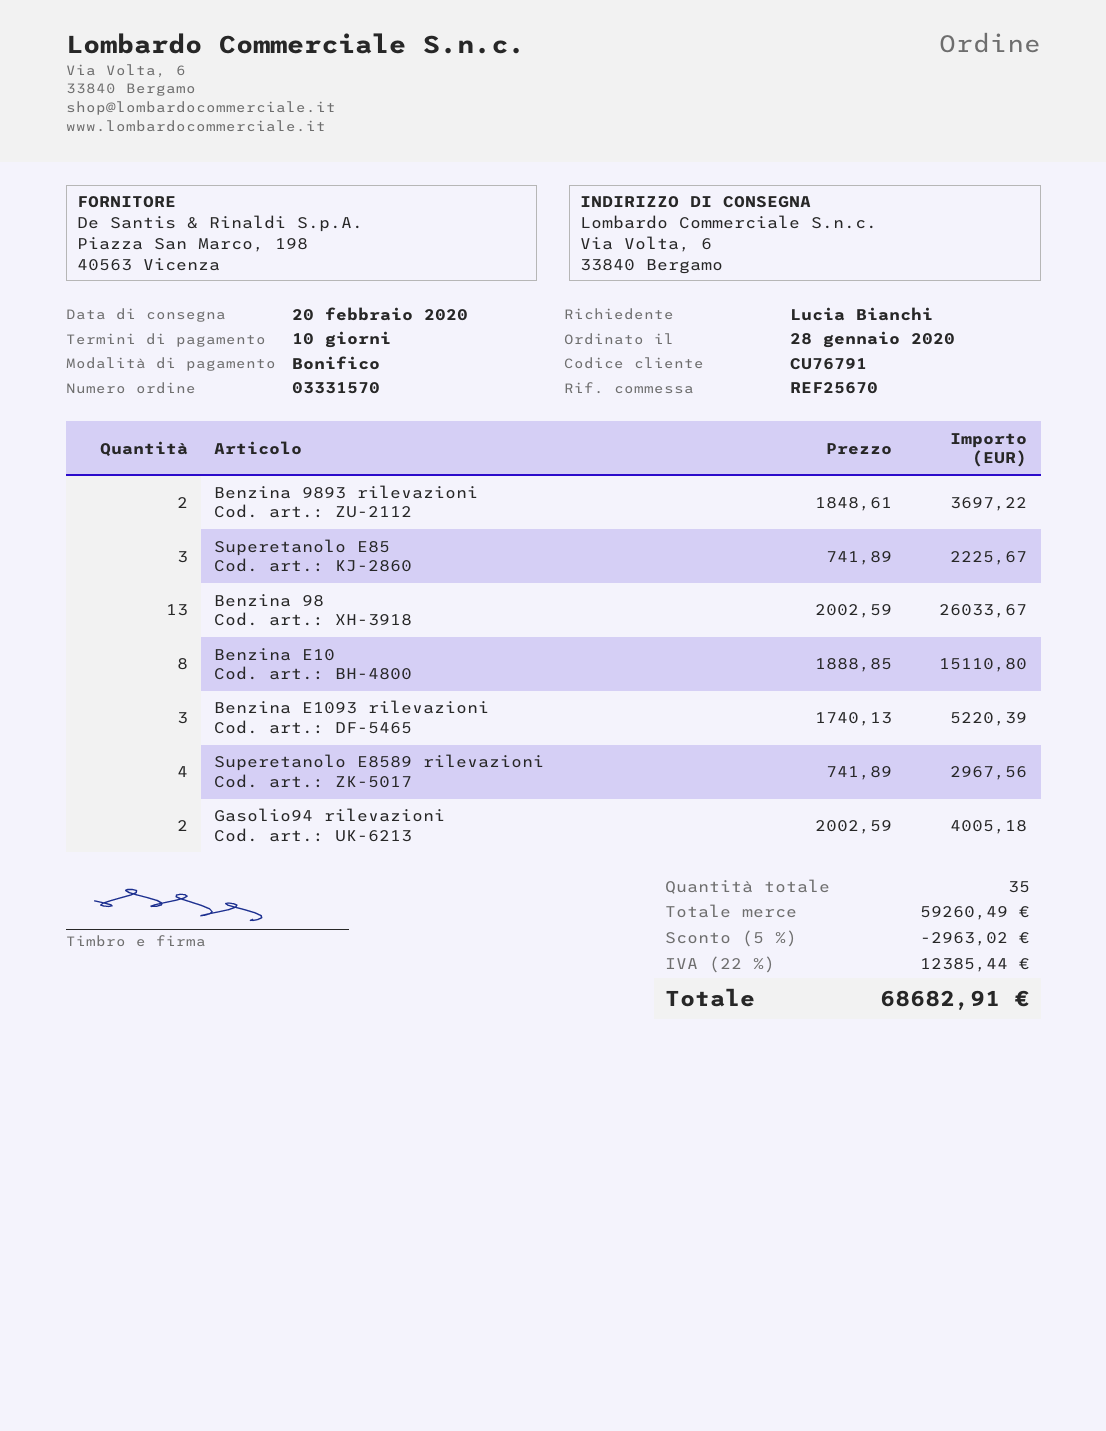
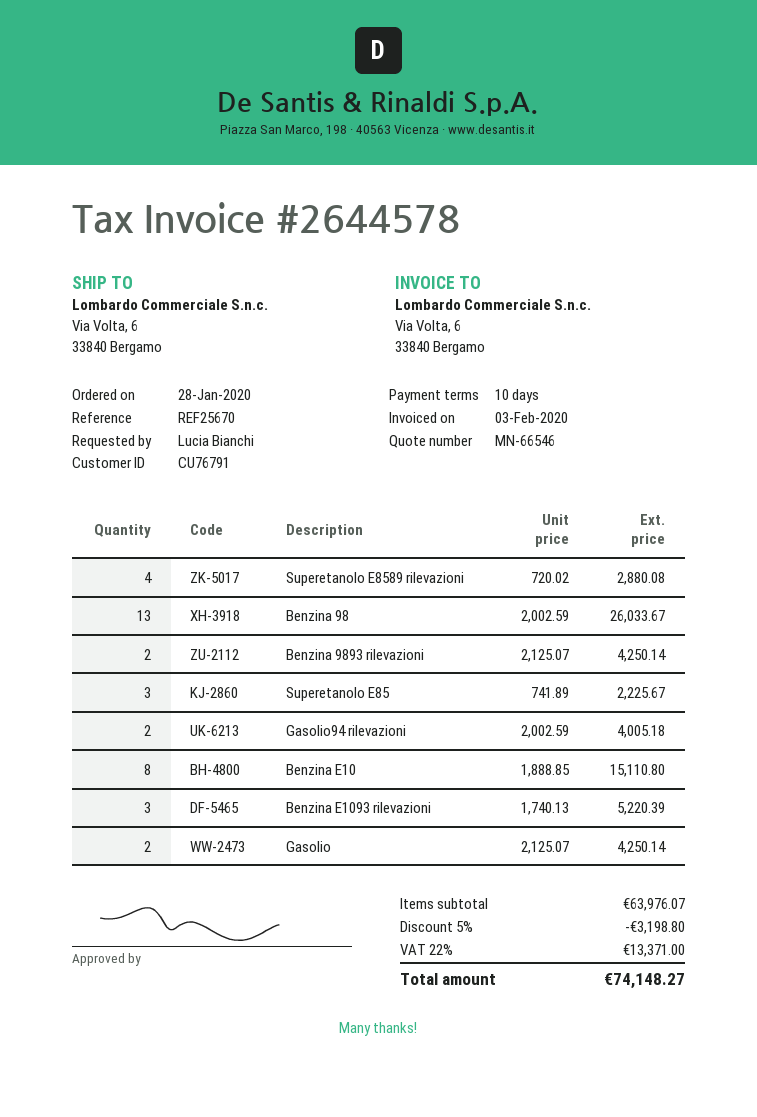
Benzina 9893 rilevazioni: 2 x 1848.61 = 3697.22 -> 2 x 2125.07 = 4250.14
Superetanolo E8589 rilevazioni: 4 x 741.89 = 2967.56 -> 4 x 720.02 = 2880.08
Gasolio: none -> 2 x 2125.07 = 4250.14
subtotal: 59260.49 -> 63976.07
discount: 5% = 2963.02 -> 5% = 3198.80
tax: 22% = 12385.44 -> 22% = 13371.00
total: 68682.91 -> 74148.27

